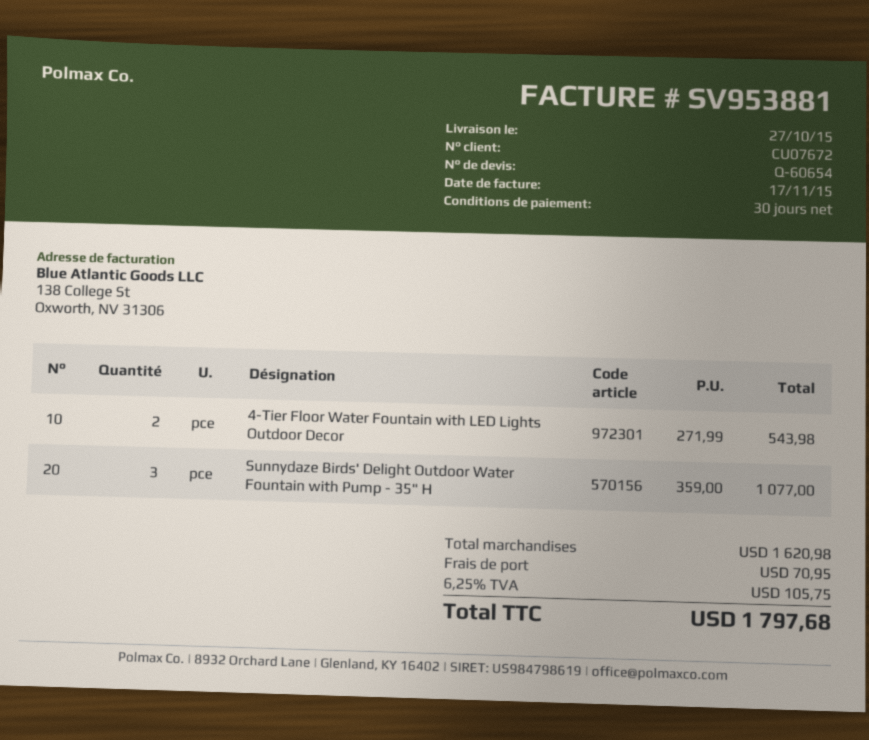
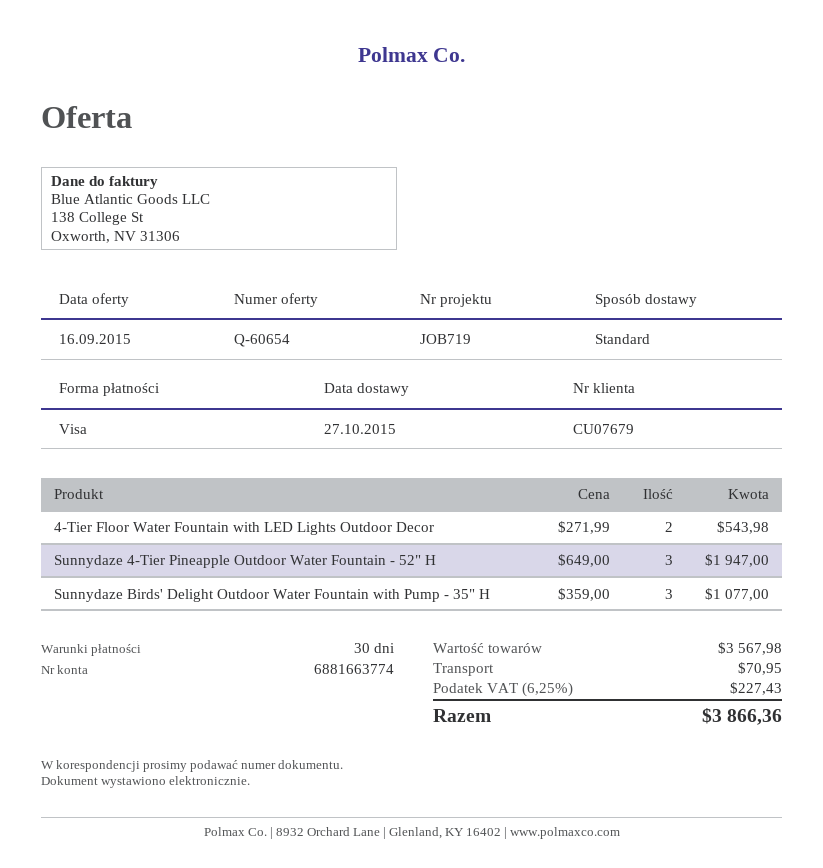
customer number: CU07672 -> CU07679
Sunnydaze 4-Tier Pineapple Outdoor Water Fountain - 52" H: none -> 3 x 649.00 = 1947.00
subtotal: 1620.98 -> 3567.98
tax: 6.25% = 105.75 -> 6.25% = 227.43
total: 1797.68 -> 3866.36

